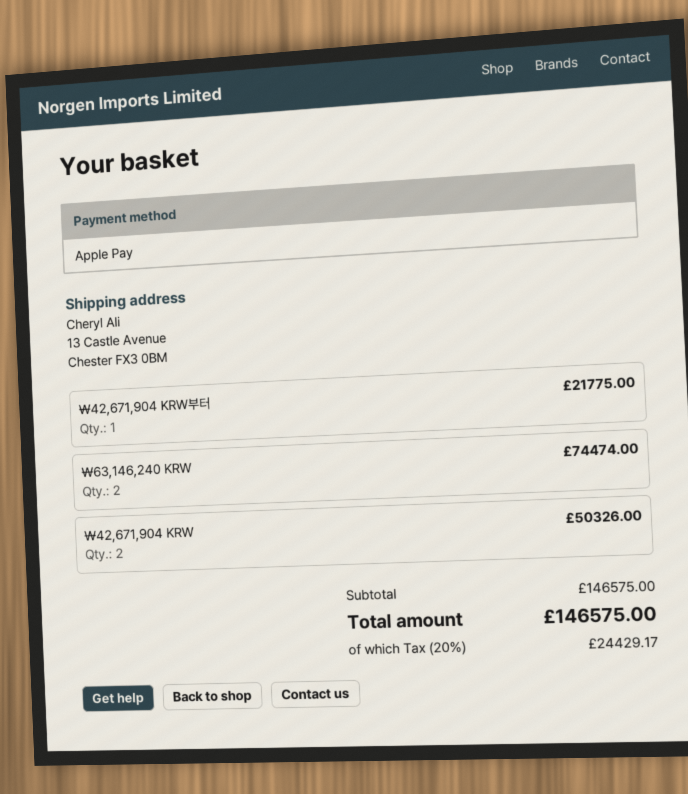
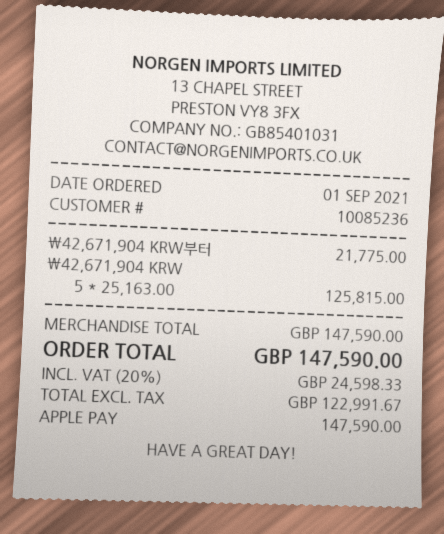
₩63,146,240 KRW: 2 for 74474.00 -> none
₩42,671,904 KRW: 2 for 50326.00 -> 5 for 125815.00
subtotal: 146575.00 -> 147590.00
tax: 20% = 24429.17 -> 20% = 24598.33
total: 146575.00 -> 147590.00

